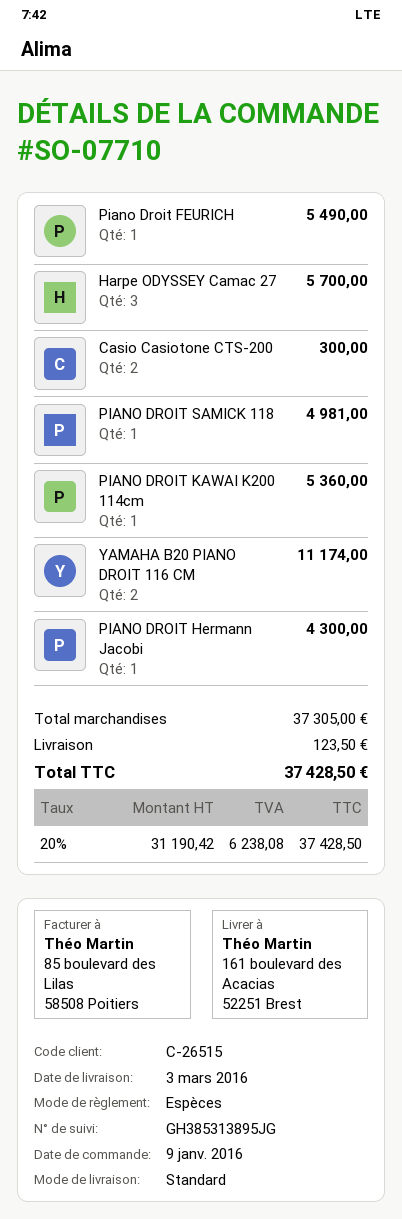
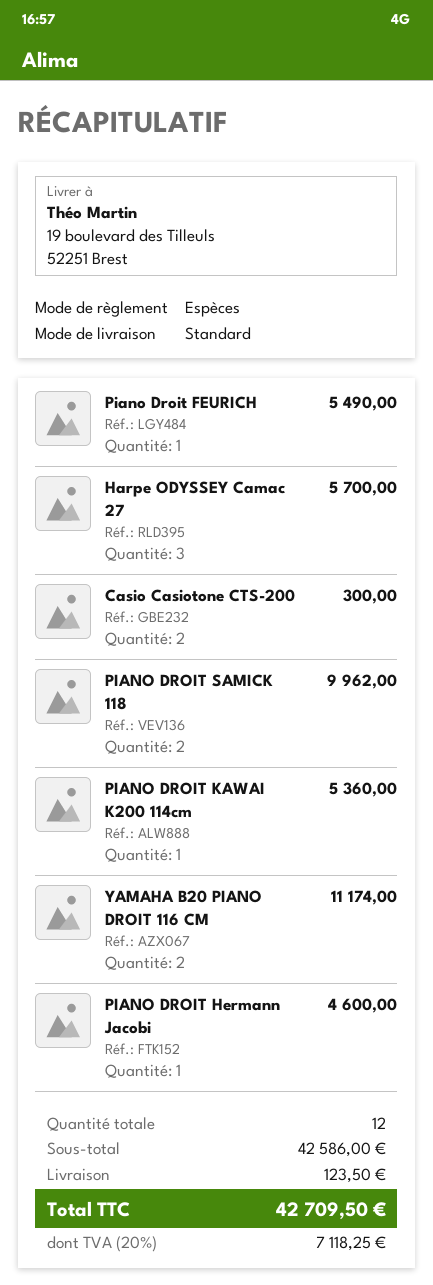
ship to: 161 boulevard des Acacias, 52251 Brest -> 19 boulevard des Tilleuls, 52251 Brest
PIANO DROIT SAMICK 118: 1 for 4981.00 -> 2 for 9962.00
PIANO DROIT Hermann Jacobi: 1 for 4300.00 -> 1 for 4600.00
subtotal: 37305.00 -> 42586.00
tax: 20% = 6238.08 -> 20% = 7118.25
total: 37428.50 -> 42709.50

